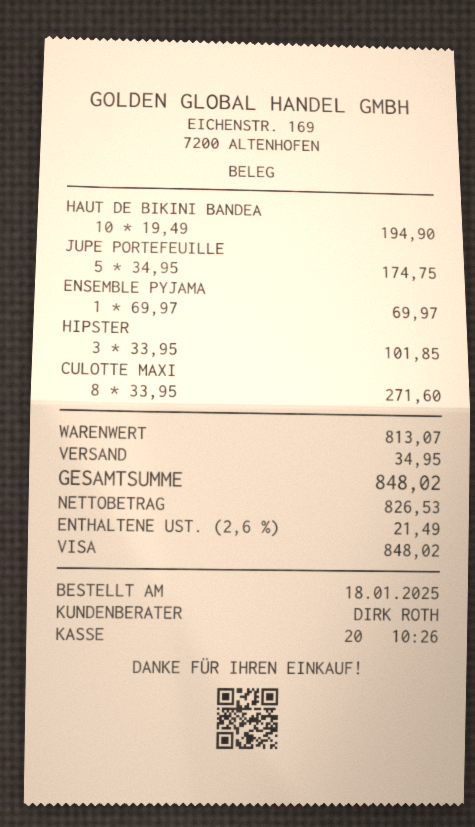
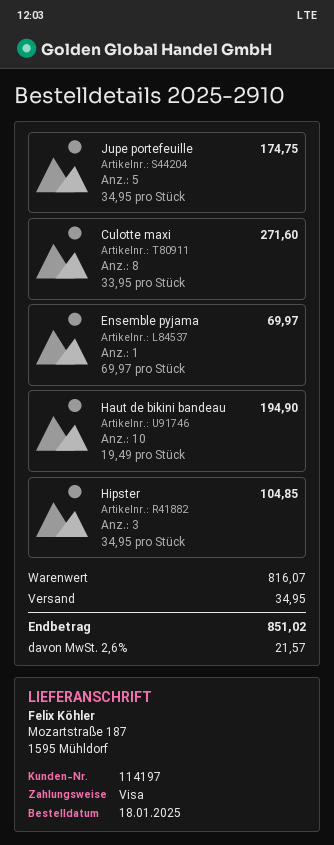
HIPSTER: 3 x 33.95 = 101.85 -> 3 x 34.95 = 104.85
subtotal: 813.07 -> 816.07
tax: 2.6% = 21.49 -> 2.6% = 21.57
total: 848.02 -> 851.02

